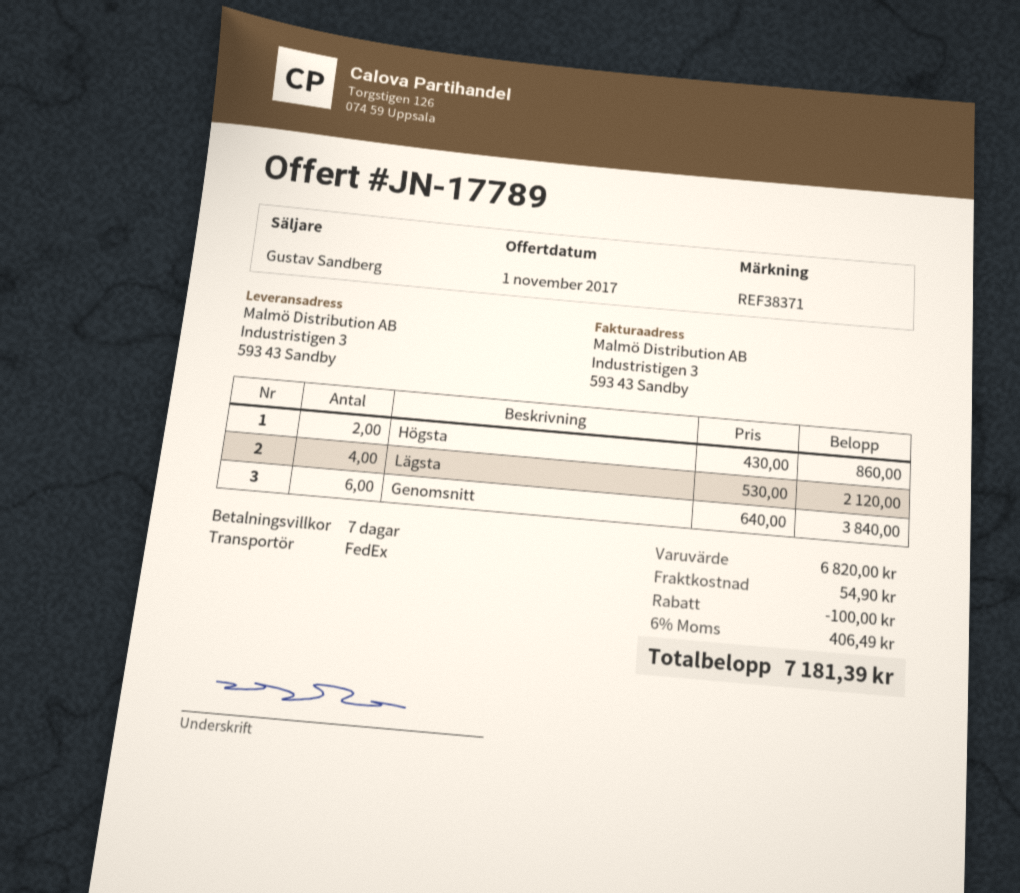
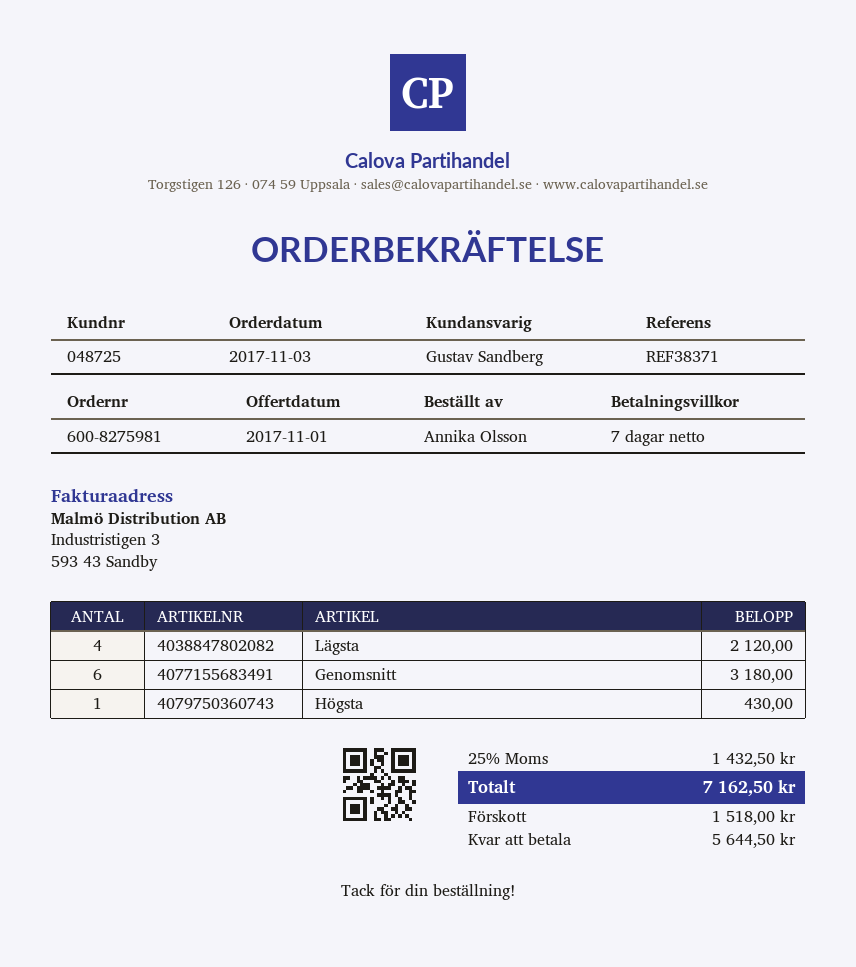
Högsta: 2 for 860.00 -> 1 for 430.00
Genomsnitt: 6 for 3840.00 -> 6 for 3180.00
discount: 100.00 -> none
shipping: 54.90 -> none
tax: 6% = 406.49 -> 25% = 1432.50
total: 7181.39 -> 7162.50

